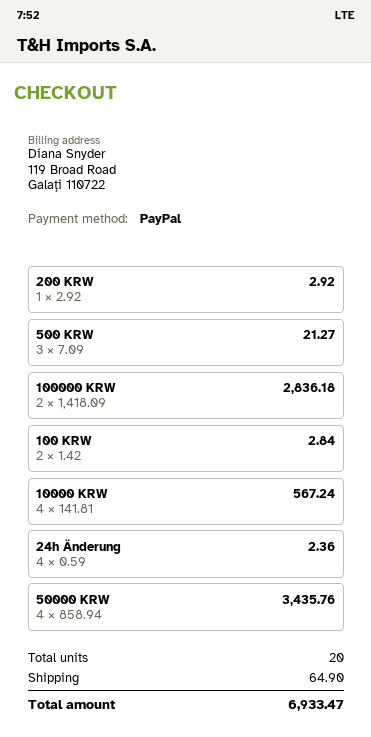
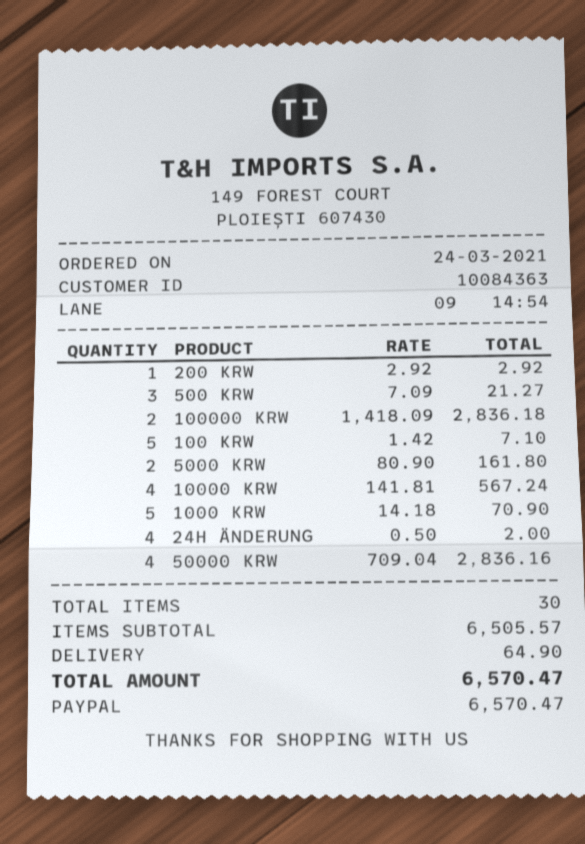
100 KRW: 2 x 1.42 = 2.84 -> 5 x 1.42 = 7.10
24h Änderung: 4 x 0.59 = 2.36 -> 4 x 0.50 = 2.00
50000 KRW: 4 x 858.94 = 3435.76 -> 4 x 709.04 = 2836.16
5000 KRW: none -> 2 x 80.90 = 161.80
1000 KRW: none -> 5 x 14.18 = 70.90
total quantity: 20 -> 30
total: 6933.47 -> 6570.47

